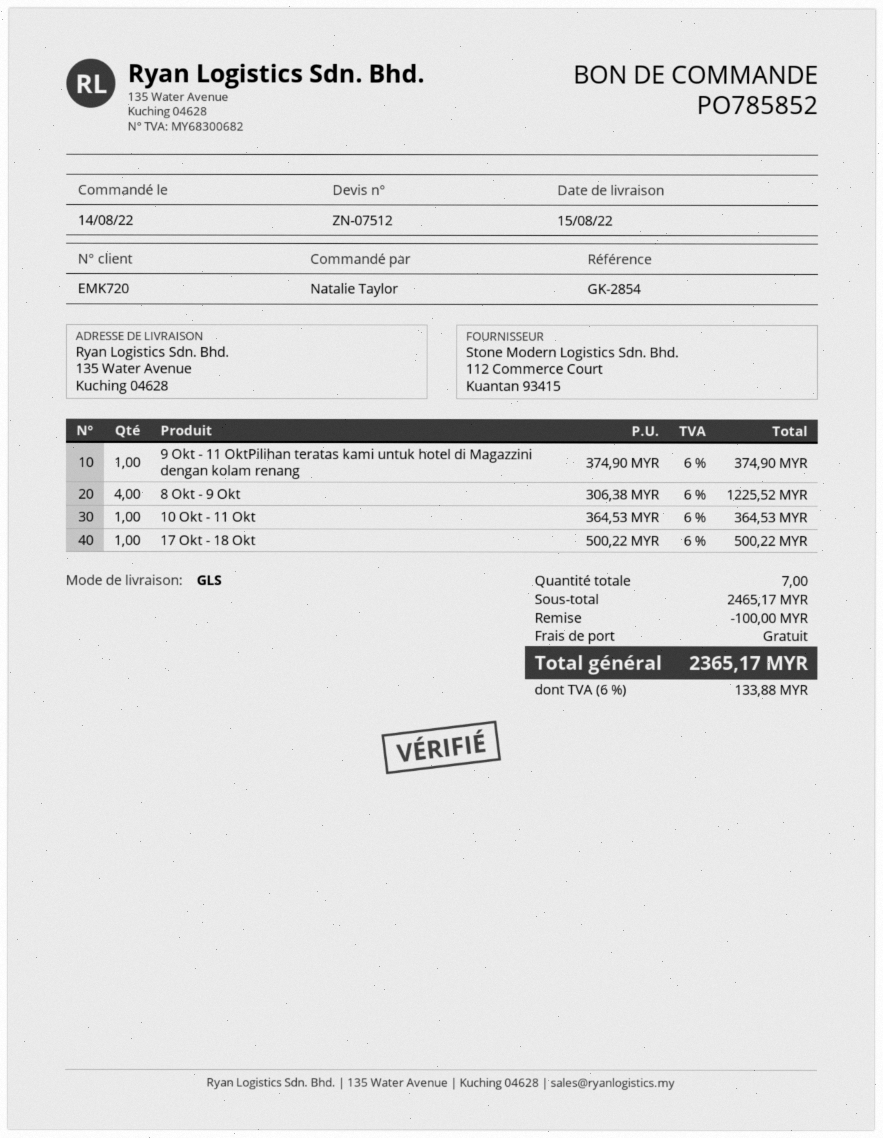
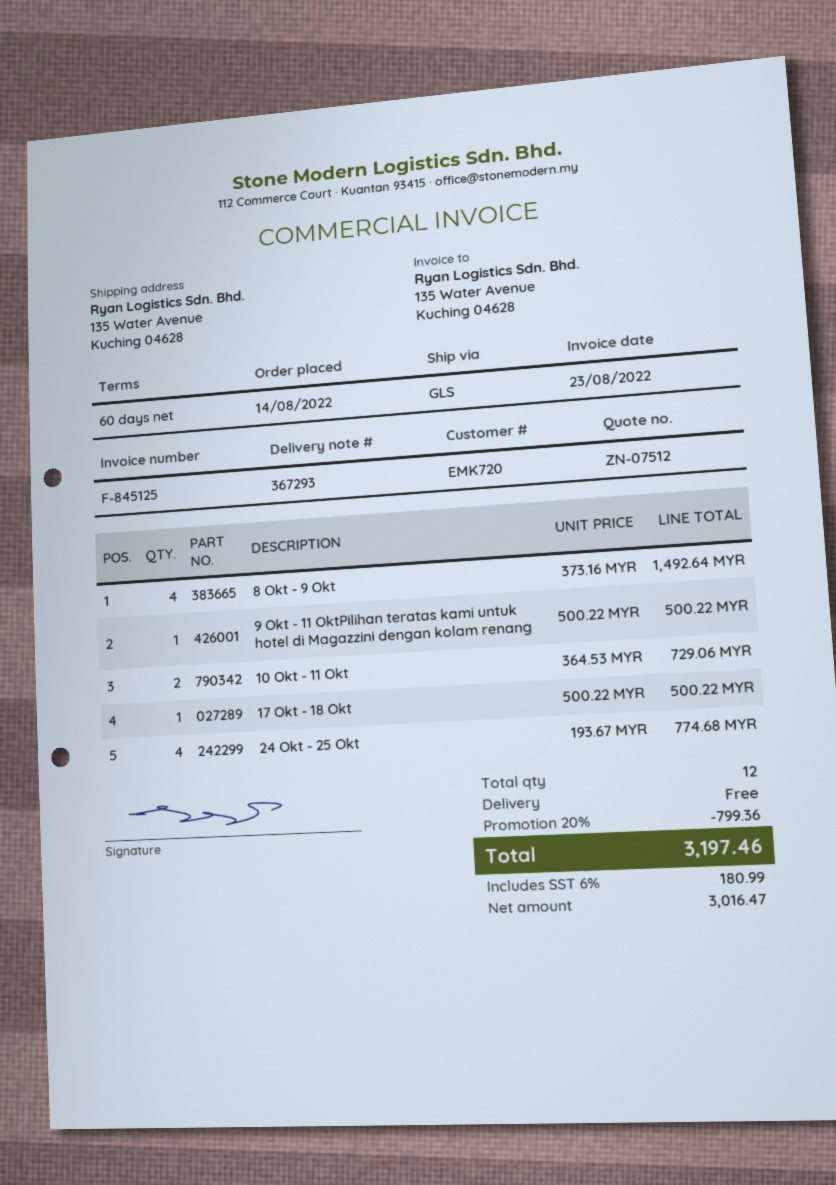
9 Okt - 11 OktPilihan teratas kami untuk hotel di Magazzini dengan kolam renang: 1 x 374.90 = 374.90 -> 1 x 500.22 = 500.22
8 Okt - 9 Okt: 4 x 306.38 = 1225.52 -> 4 x 373.16 = 1492.64
10 Okt - 11 Okt: 1 x 364.53 = 364.53 -> 2 x 364.53 = 729.06
24 Okt - 25 Okt: none -> 4 x 193.67 = 774.68
total quantity: 7 -> 12
discount: 100.00 -> 799.36
tax: 6% = 133.88 -> 6% = 180.99
total: 2365.17 -> 3197.46

